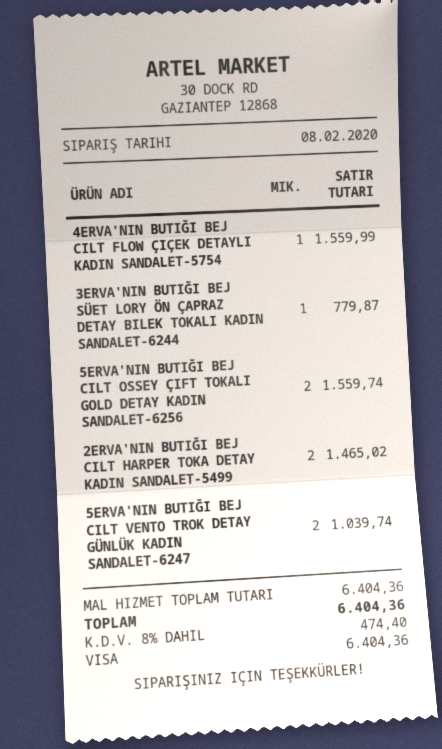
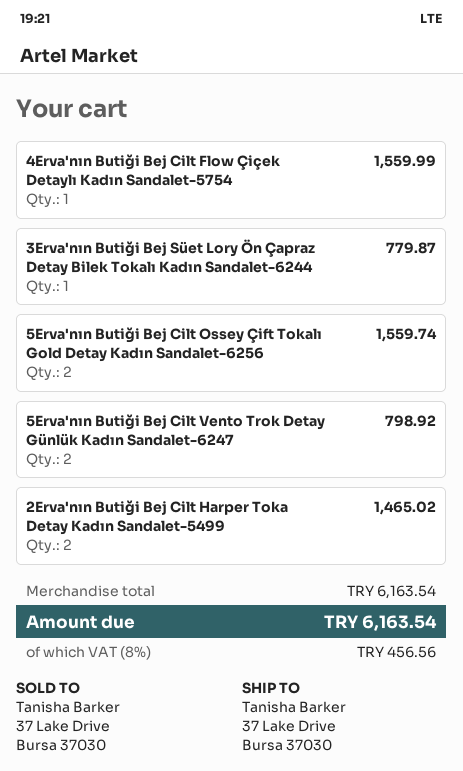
5ERVA'NIN BUTIĞI BEJ CILT VENTO TROK DETAY GÜNLÜK KADIN SANDALET-6247: 2 for 1039.74 -> 2 for 798.92
subtotal: 6404.36 -> 6163.54
tax: 8% = 474.40 -> 8% = 456.56
total: 6404.36 -> 6163.54

